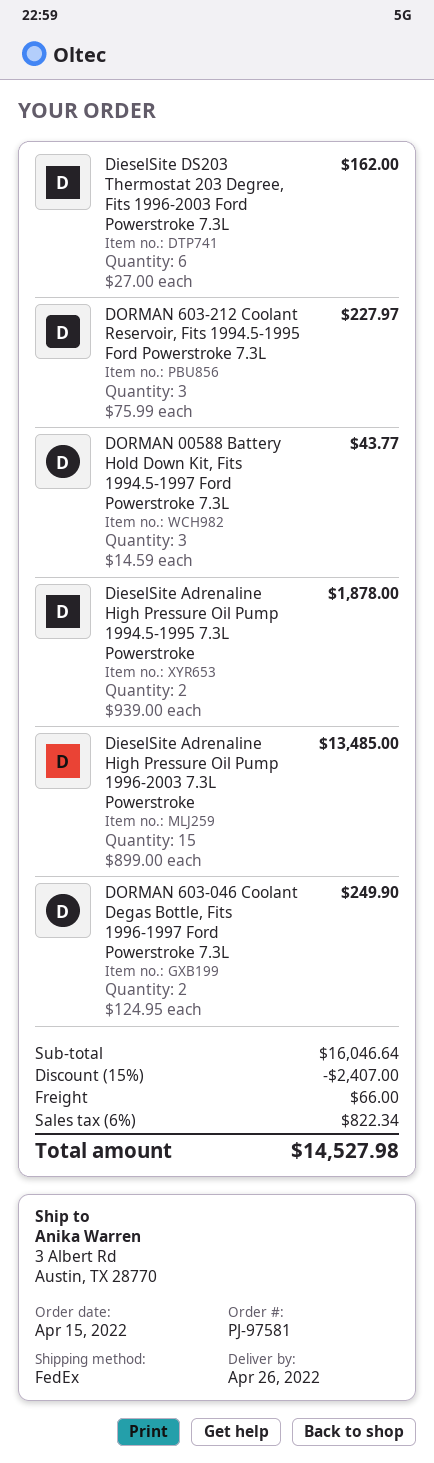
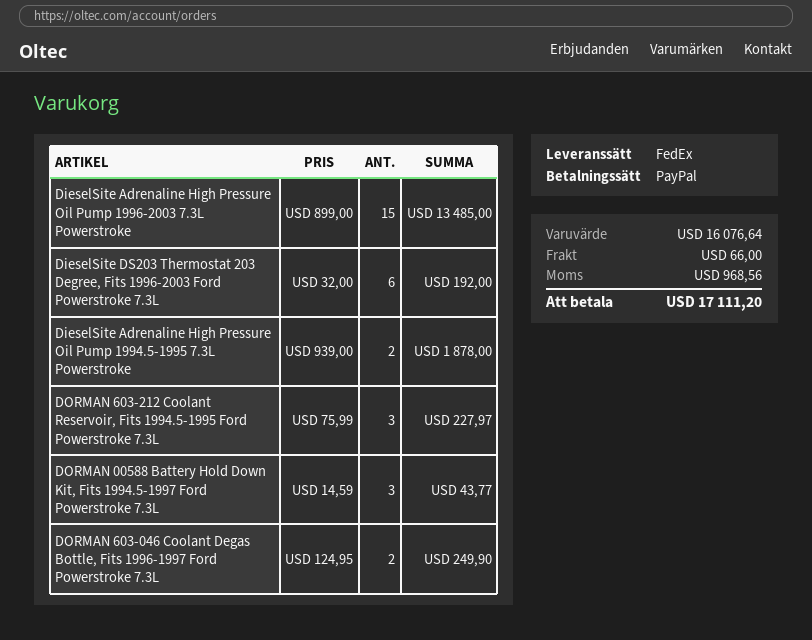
DieselSite DS203 Thermostat 203 Degree, Fits 1996-2003 Ford Powerstroke 7.3L: 6 x 27.00 = 162.00 -> 6 x 32.00 = 192.00
subtotal: 16046.64 -> 16076.64
discount: 15% = 2407.00 -> none
tax: 822.34 -> 968.56
total: 14527.98 -> 17111.20

